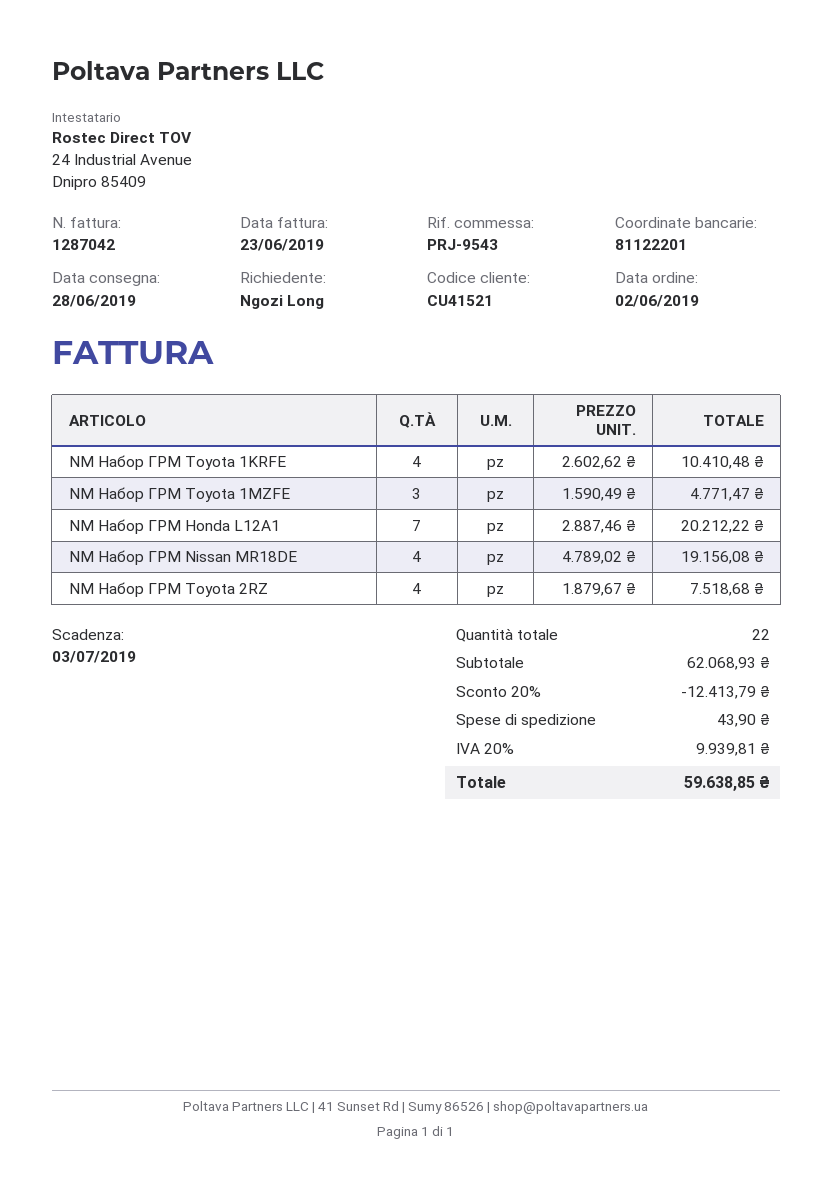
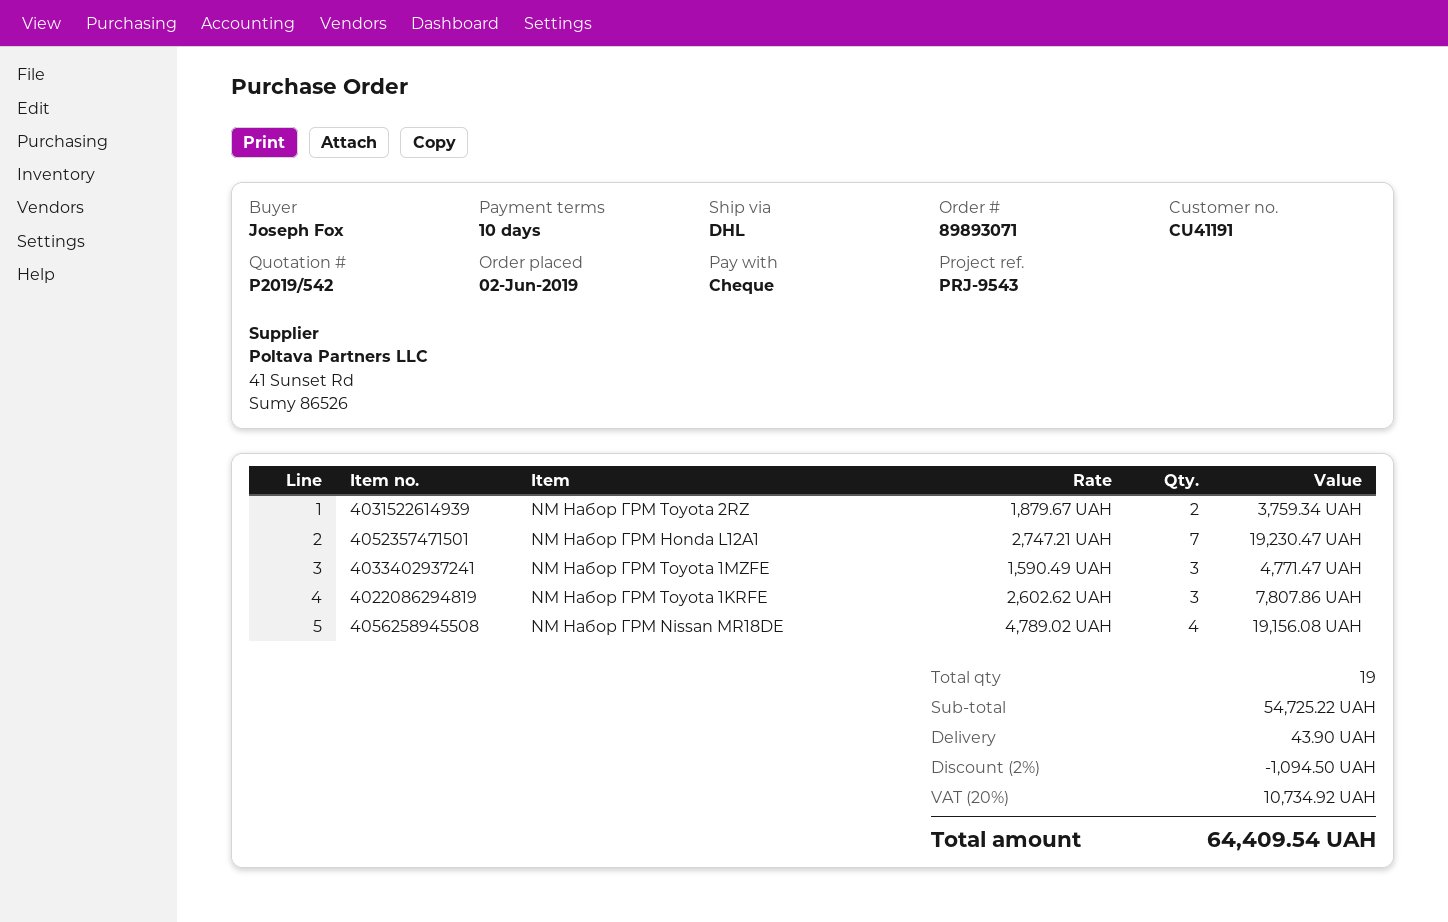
customer number: CU41521 -> CU41191
ordered by: Ngozi Long -> Joseph Fox
NM Набор ГРМ Toyota 1KRFE: 4 x 2602.62 = 10410.48 -> 3 x 2602.62 = 7807.86
NM Набор ГРМ Honda L12A1: 7 x 2887.46 = 20212.22 -> 7 x 2747.21 = 19230.47
NM Набор ГРМ Toyota 2RZ: 4 x 1879.67 = 7518.68 -> 2 x 1879.67 = 3759.34
total quantity: 22 -> 19
subtotal: 62068.93 -> 54725.22
discount: 20% = 12413.79 -> 2% = 1094.50
tax: 20% = 9939.81 -> 20% = 10734.92
total: 59638.85 -> 64409.54

